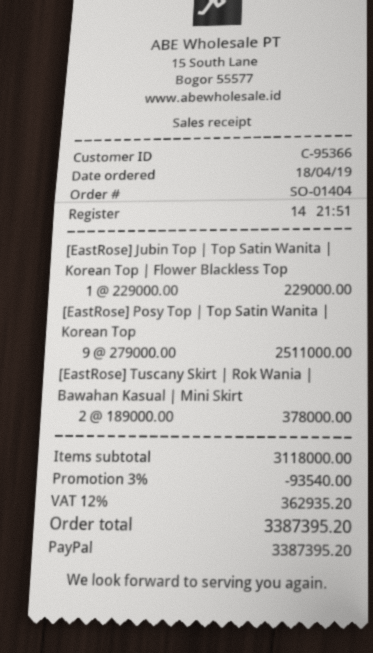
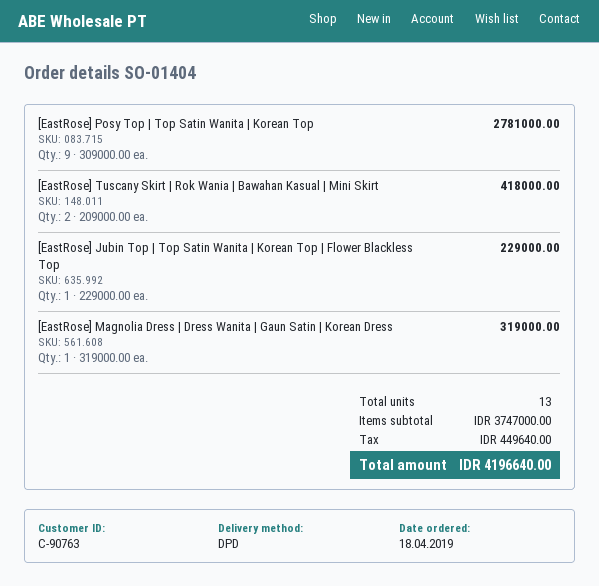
customer number: C-95366 -> C-90763
[EastRose] Posy Top | Top Satin Wanita | Korean Top: 9 x 279000.00 = 2511000.00 -> 9 x 309000.00 = 2781000.00
[EastRose] Tuscany Skirt | Rok Wania | Bawahan Kasual | Mini Skirt: 2 x 189000.00 = 378000.00 -> 2 x 209000.00 = 418000.00
[EastRose] Magnolia Dress | Dress Wanita | Gaun Satin | Korean Dress: none -> 1 x 319000.00 = 319000.00
subtotal: 3118000.00 -> 3747000.00
discount: 3% = 93540.00 -> none
tax: 362935.20 -> 449640.00
total: 3387395.20 -> 4196640.00

